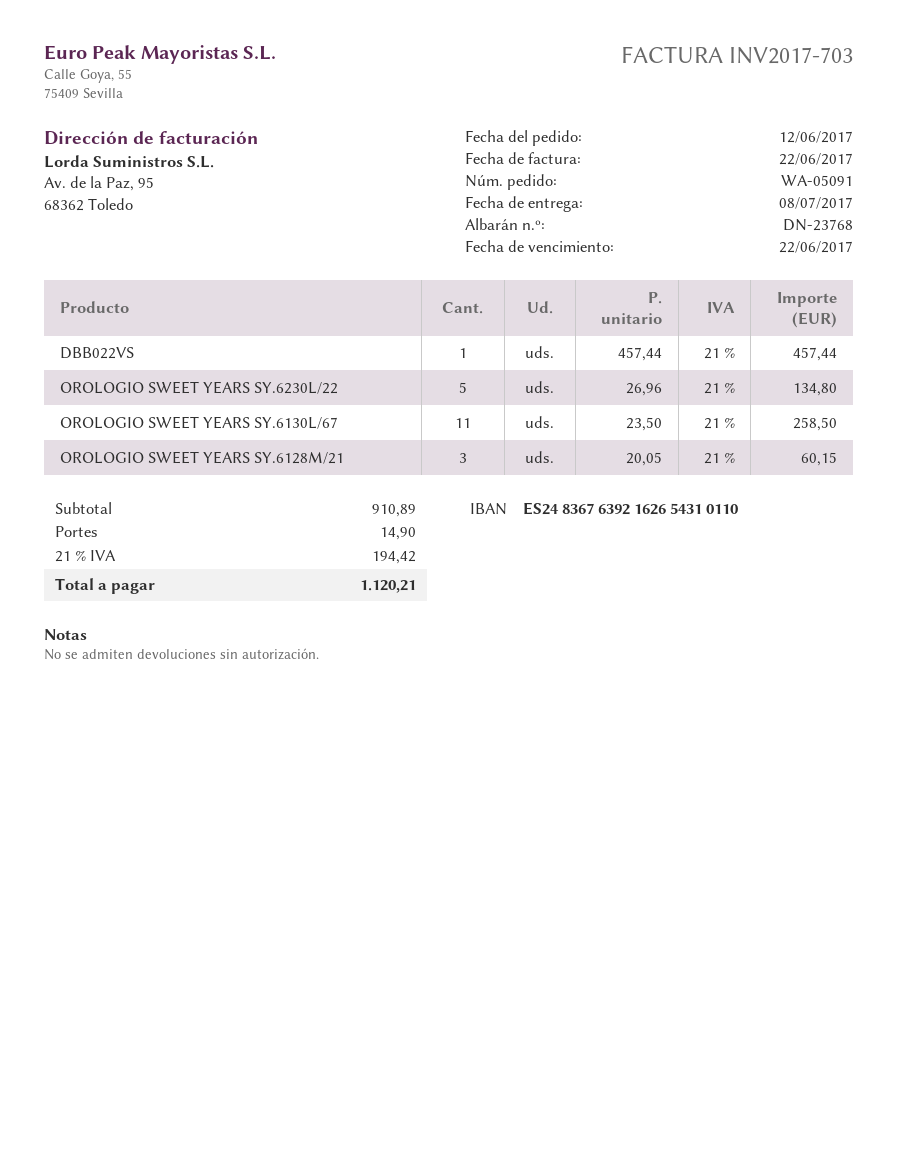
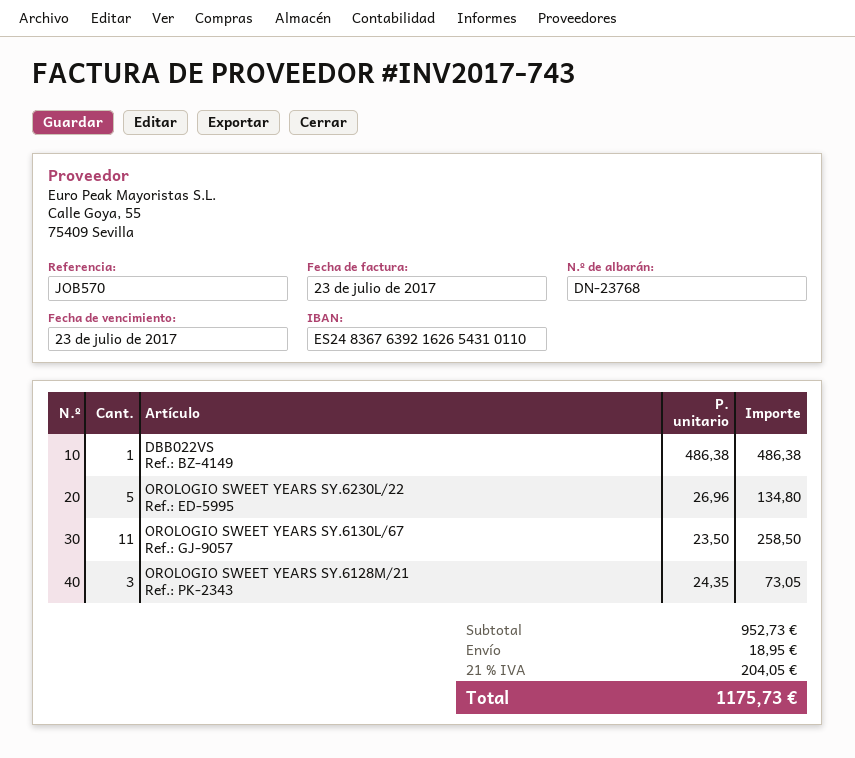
invoice number: INV2017-703 -> INV2017-743
invoice date: 2017-06-22 -> 2017-07-23
due date: 2017-06-22 -> 2017-07-23
DBB022VS: 1 x 457.44 = 457.44 -> 1 x 486.38 = 486.38
OROLOGIO SWEET YEARS SY.6128M/21: 3 x 20.05 = 60.15 -> 3 x 24.35 = 73.05
subtotal: 910.89 -> 952.73
shipping: 14.90 -> 18.95
tax: 21% = 194.42 -> 21% = 204.05
total: 1120.21 -> 1175.73

